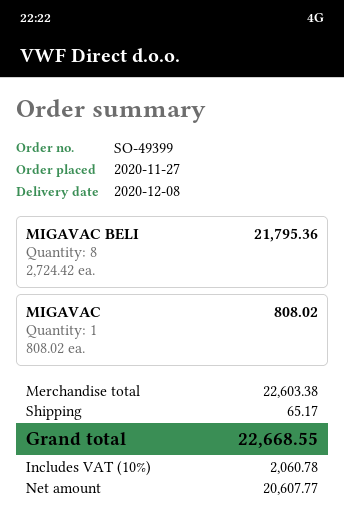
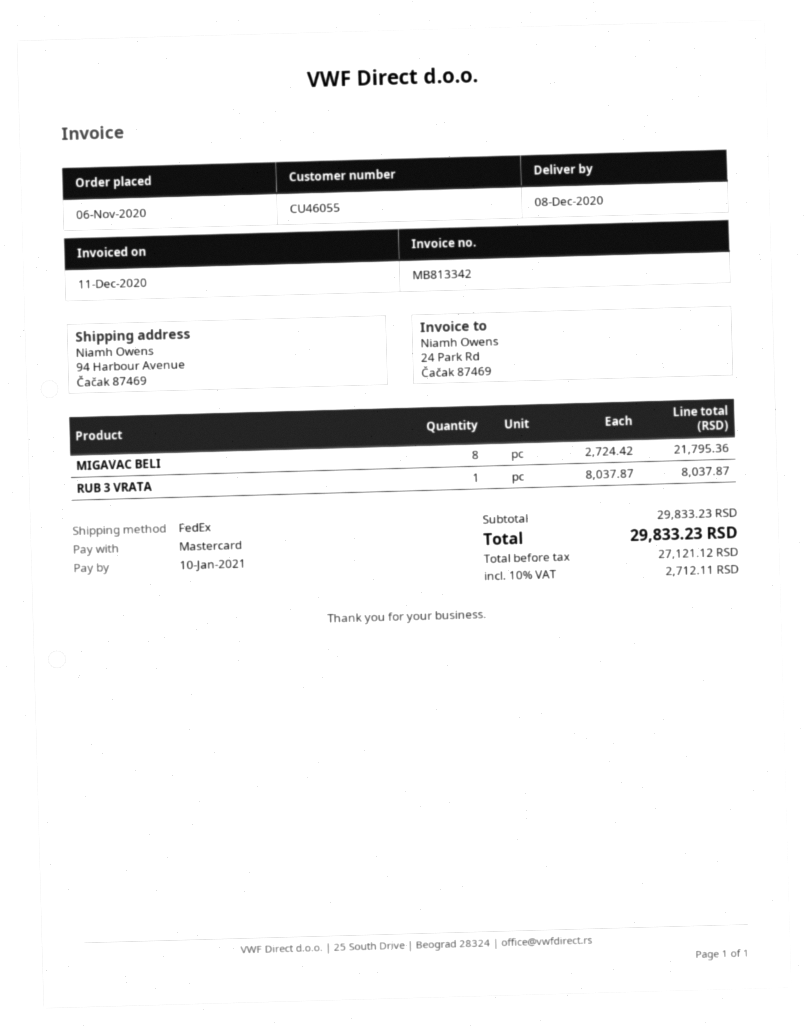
order date: 2020-11-27 -> 2020-11-06
MIGAVAC: 1 x 808.02 = 808.02 -> none
RUB 3 VRATA: none -> 1 x 8037.87 = 8037.87
subtotal: 22603.38 -> 29833.23
shipping: 65.17 -> none
net: 20607.77 -> 27121.12
tax: 10% = 2060.78 -> 10% = 2712.11
total: 22668.55 -> 29833.23

